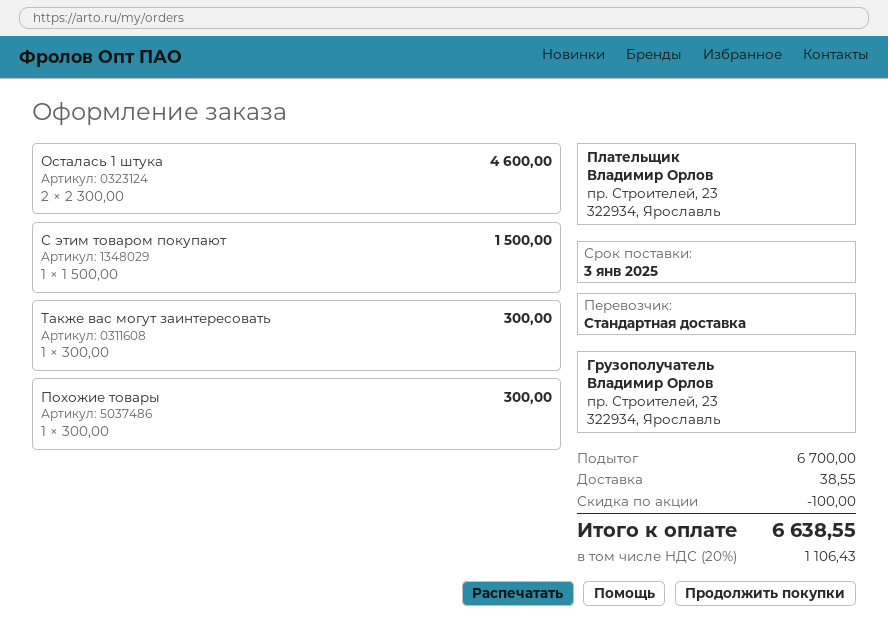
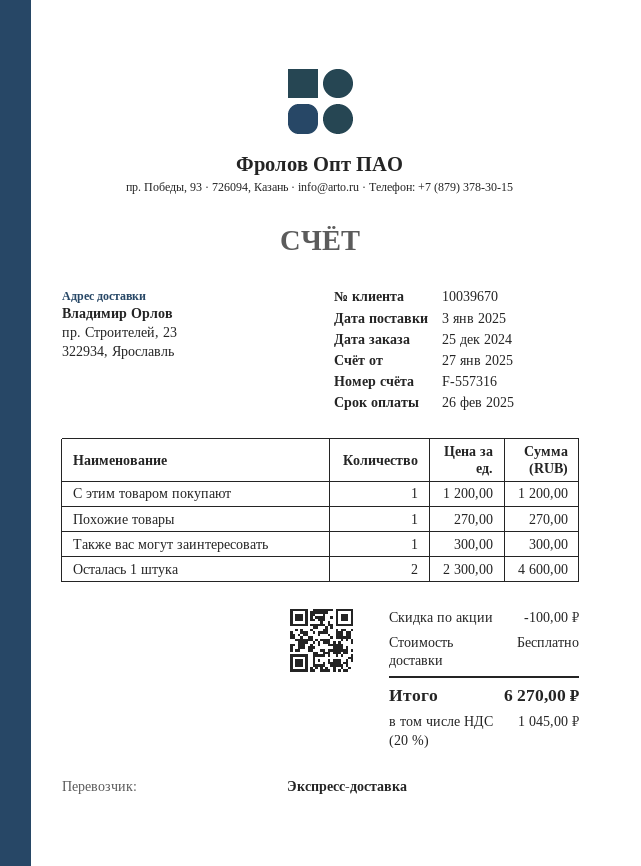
shipping method: standard -> express
С этим товаром покупают: 1 x 1500.00 = 1500.00 -> 1 x 1200.00 = 1200.00
Похожие товары: 1 x 300.00 = 300.00 -> 1 x 270.00 = 270.00
shipping: 38.55 -> 0.00
tax: 20% = 1106.43 -> 20% = 1045.00
total: 6638.55 -> 6270.00

